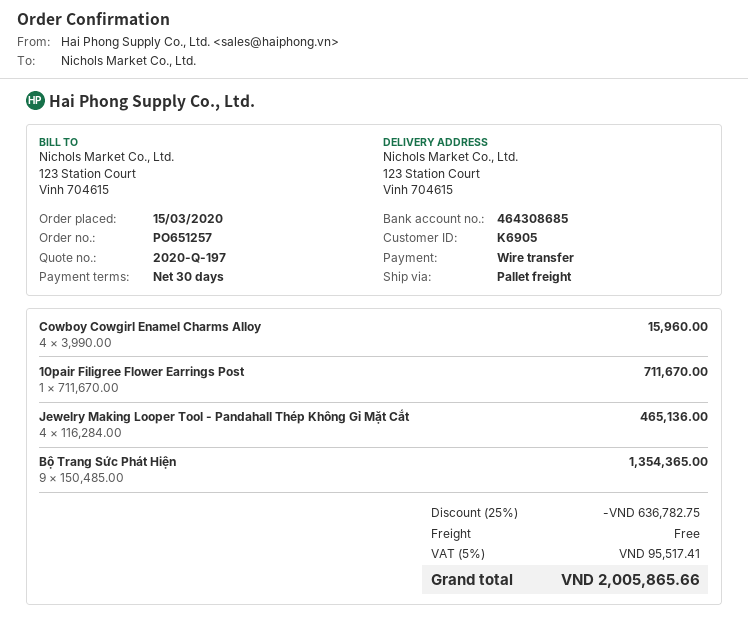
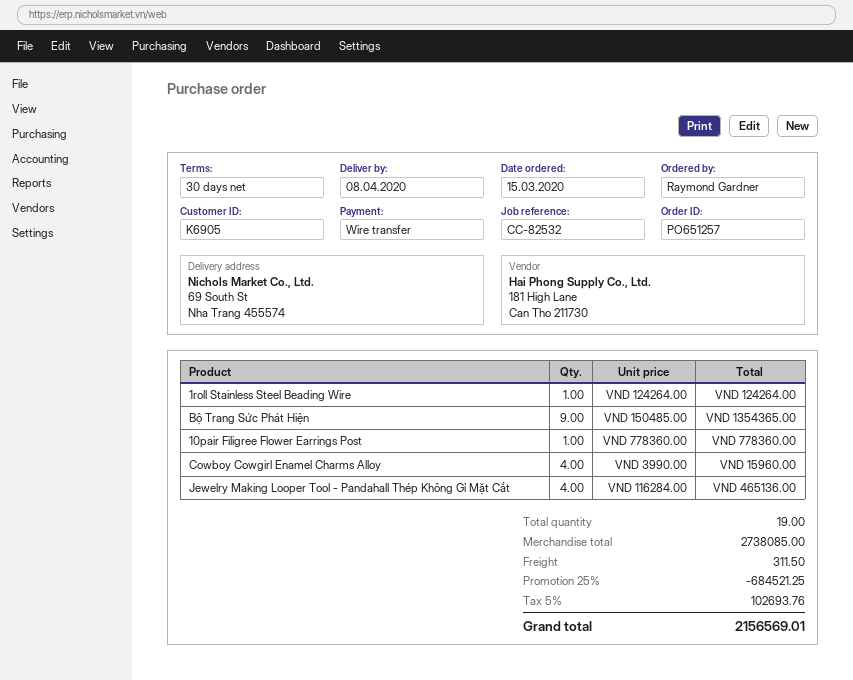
ship to: 123 Station Court, Vinh 704615 -> 69 South St, Nha Trang 455574
10pair Filigree Flower Earrings Post: 1 x 711670.00 = 711670.00 -> 1 x 778360.00 = 778360.00
1roll Stainless Steel Beading Wire: none -> 1 x 124264.00 = 124264.00
discount: 25% = 636782.75 -> 25% = 684521.25
shipping: 0.00 -> 311.50
tax: 5% = 95517.41 -> 5% = 102693.76
total: 2005865.66 -> 2156569.01

